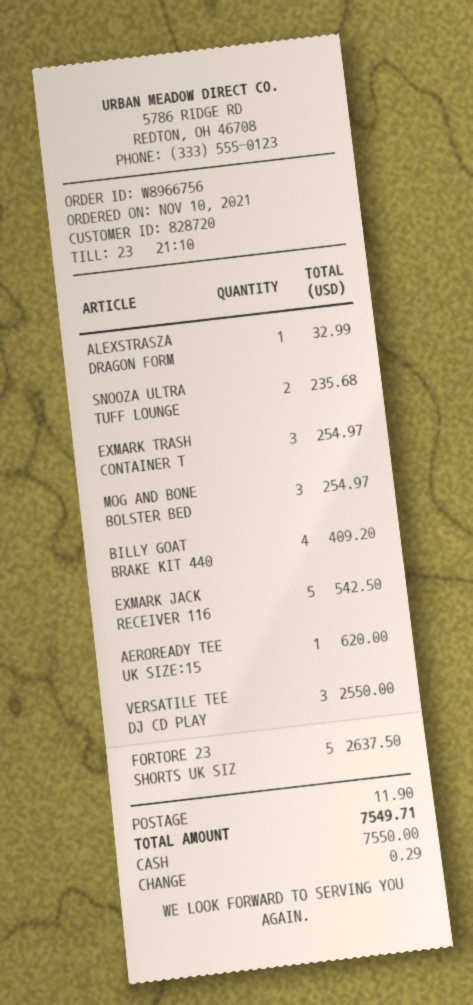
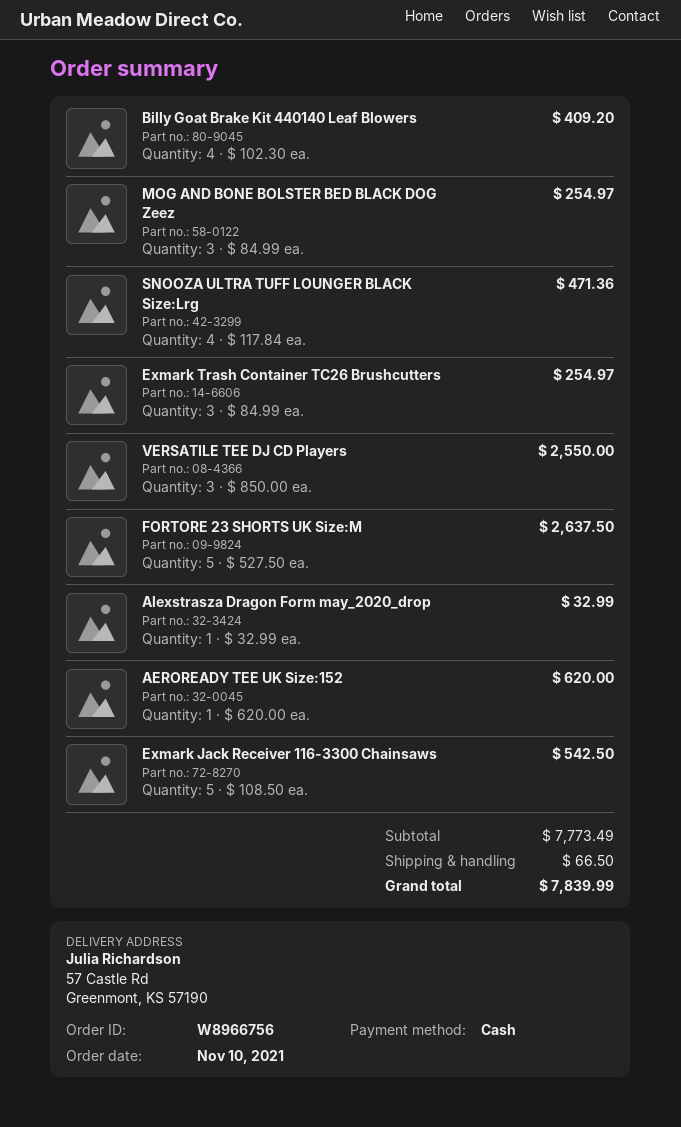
SNOOZA ULTRA TUFF LOUNGE: 2 for 235.68 -> 4 for 471.36
shipping: 11.90 -> 66.50
total: 7549.71 -> 7839.99

